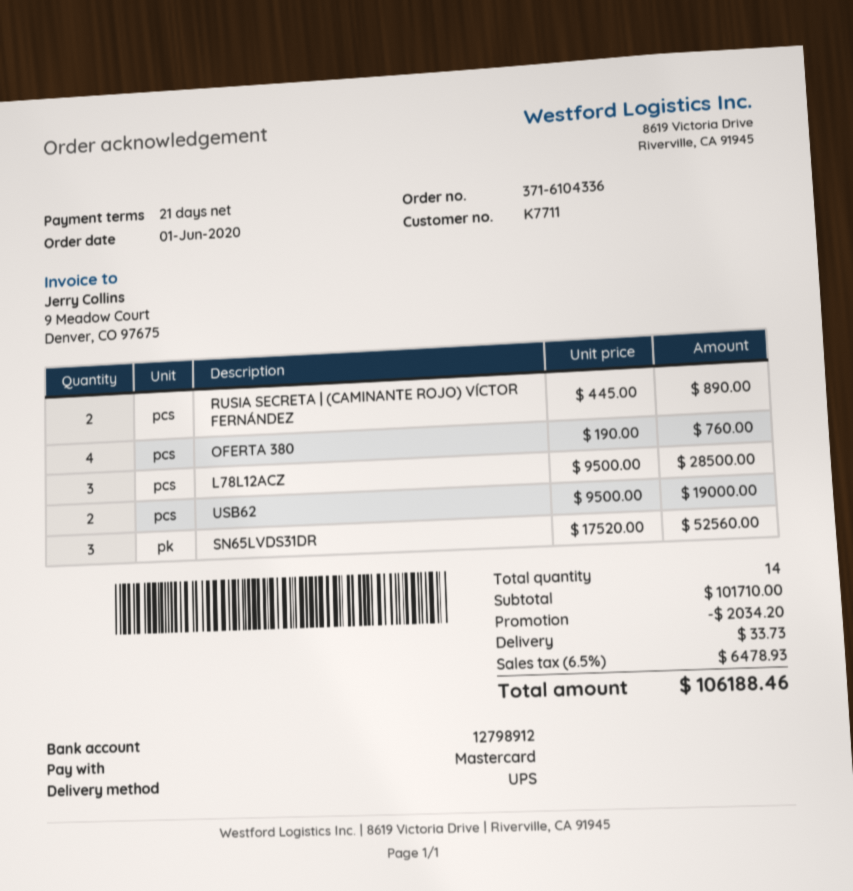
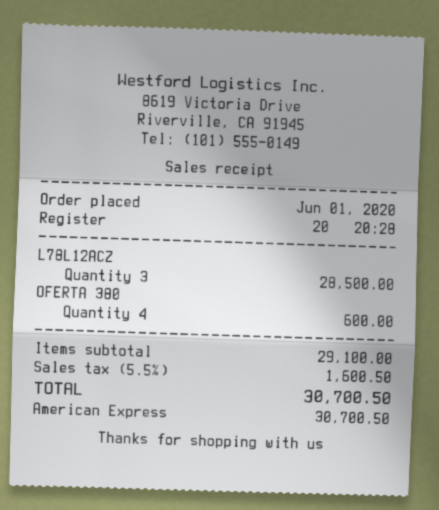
payment method: Mastercard -> American Express
RUSIA SECRETA | (CAMINANTE ROJO) VÍCTOR FERNÁNDEZ: 2 for 890.00 -> none
OFERTA 380: 4 for 760.00 -> 4 for 600.00
USB62: 2 for 19000.00 -> none
SN65LVDS31DR: 3 for 52560.00 -> none
subtotal: 101710.00 -> 29100.00
discount: 2034.20 -> none
shipping: 33.73 -> none
tax: 6.5% = 6478.93 -> 5.5% = 1600.50
total: 106188.46 -> 30700.50

